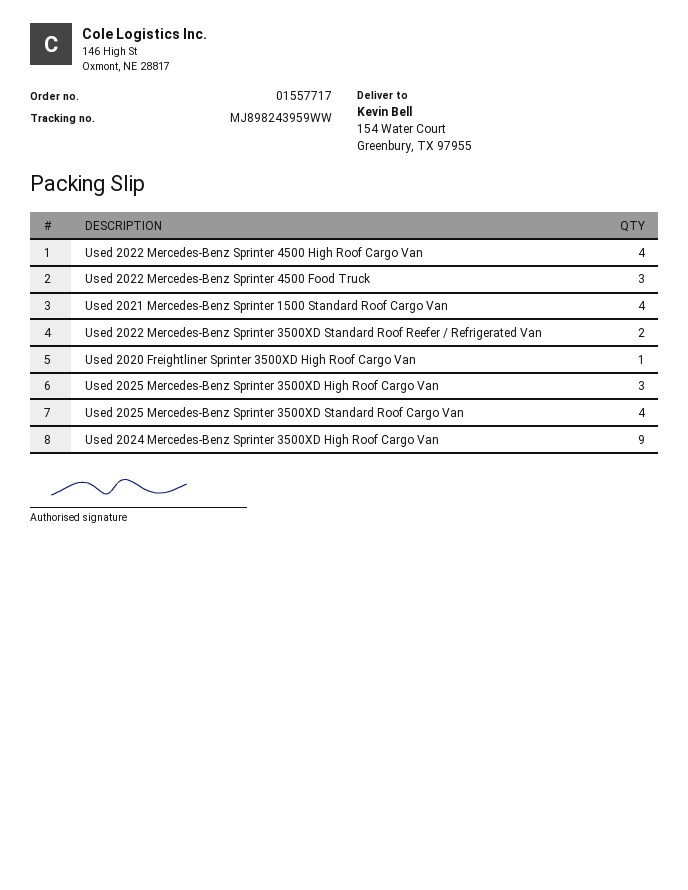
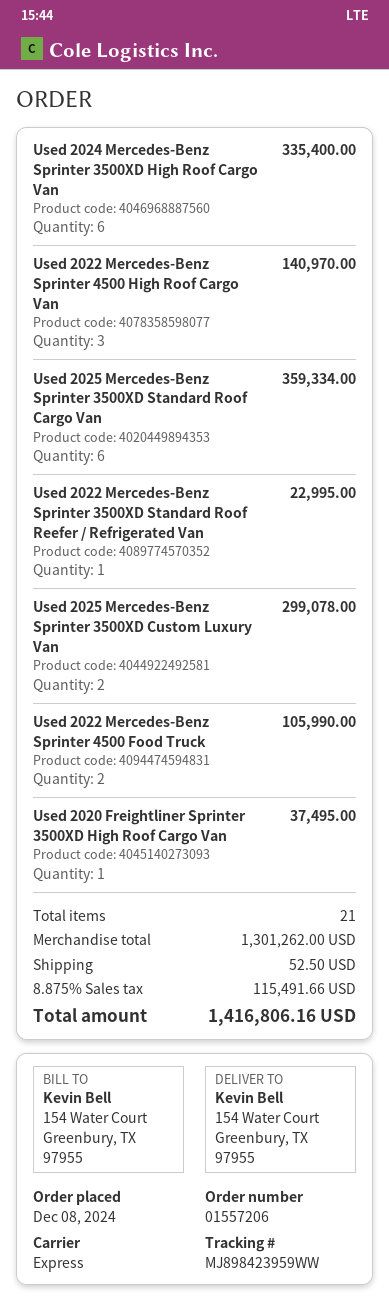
order number: 01557717 -> 01557206
tracking number: MJ898243959WW -> MJ898423959WW
Used 2022 Mercedes-Benz Sprinter 4500 High Roof Cargo Van: 4 -> 3
Used 2022 Mercedes-Benz Sprinter 4500 Food Truck: 3 -> 2
Used 2021 Mercedes-Benz Sprinter 1500 Standard Roof Cargo Van: 4 -> none
Used 2022 Mercedes-Benz Sprinter 3500XD Standard Roof Reefer / Refrigerated Van: 2 -> 1
Used 2025 Mercedes-Benz Sprinter 3500XD High Roof Cargo Van: 3 -> none
Used 2025 Mercedes-Benz Sprinter 3500XD Standard Roof Cargo Van: 4 -> 6
Used 2024 Mercedes-Benz Sprinter 3500XD High Roof Cargo Van: 9 -> 6
Used 2025 Mercedes-Benz Sprinter 3500XD Custom Luxury Van: none -> 2

